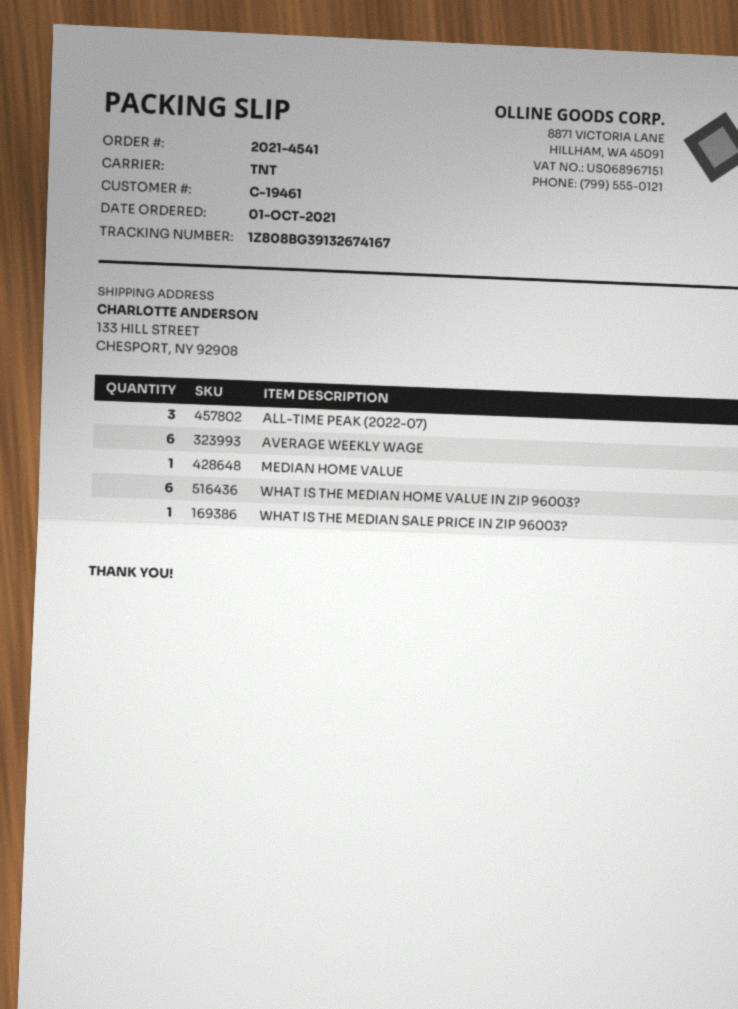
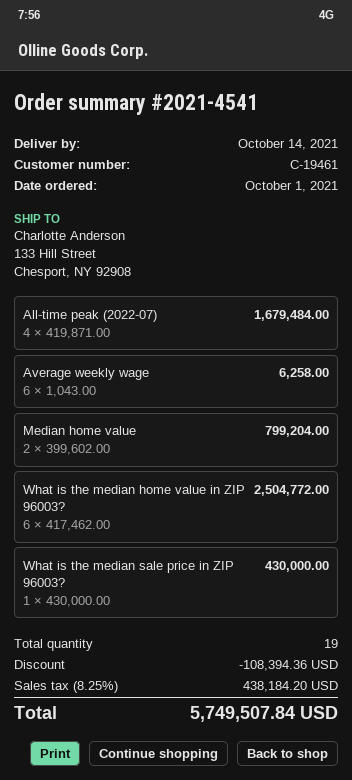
ALL-TIME PEAK (2022-07): 3 -> 4
MEDIAN HOME VALUE: 1 -> 2

